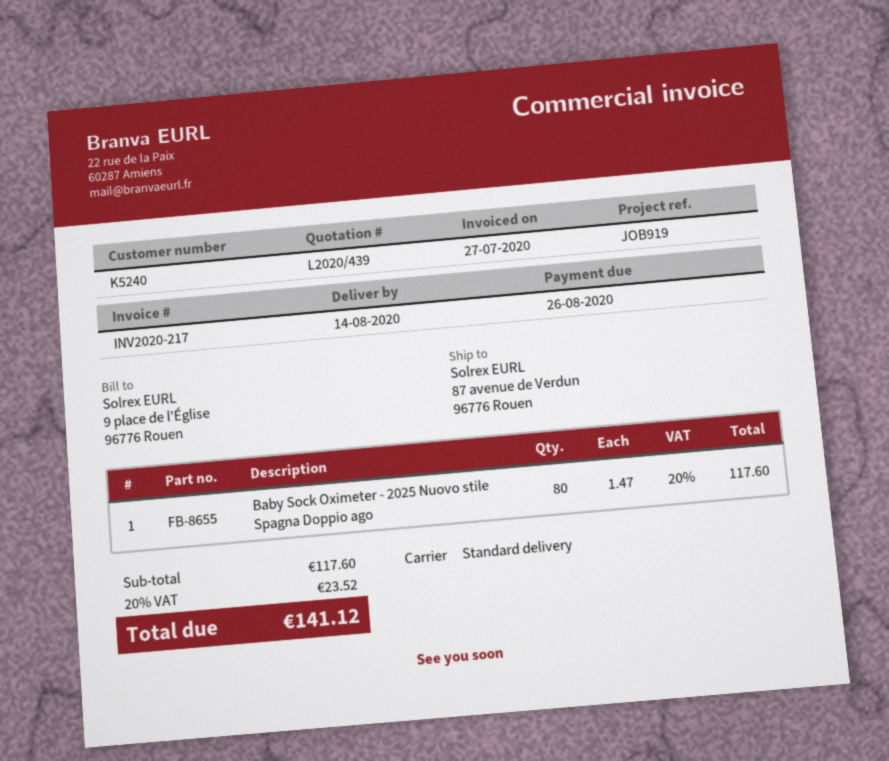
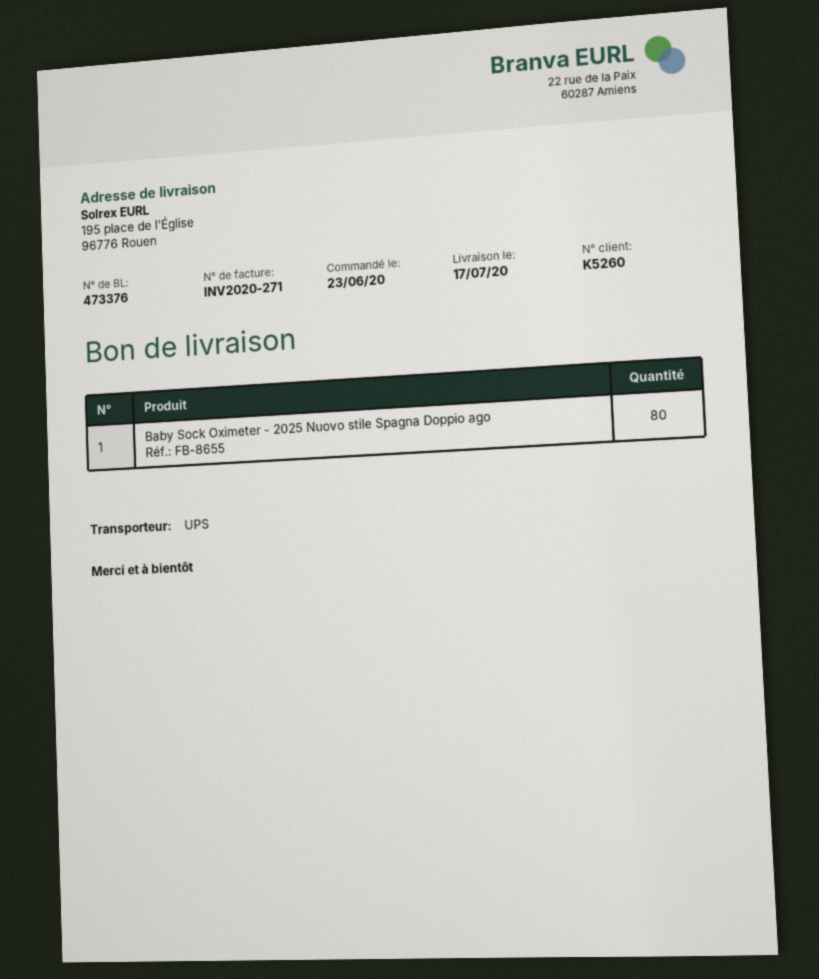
delivery date: 2020-08-14 -> 2020-07-17
invoice number: INV2020-217 -> INV2020-271
customer number: K5240 -> K5260
shipping method: standard -> UPS
ship to: 87 avenue de Verdun, 96776 Rouen -> 195 place de l'Église, 96776 Rouen

